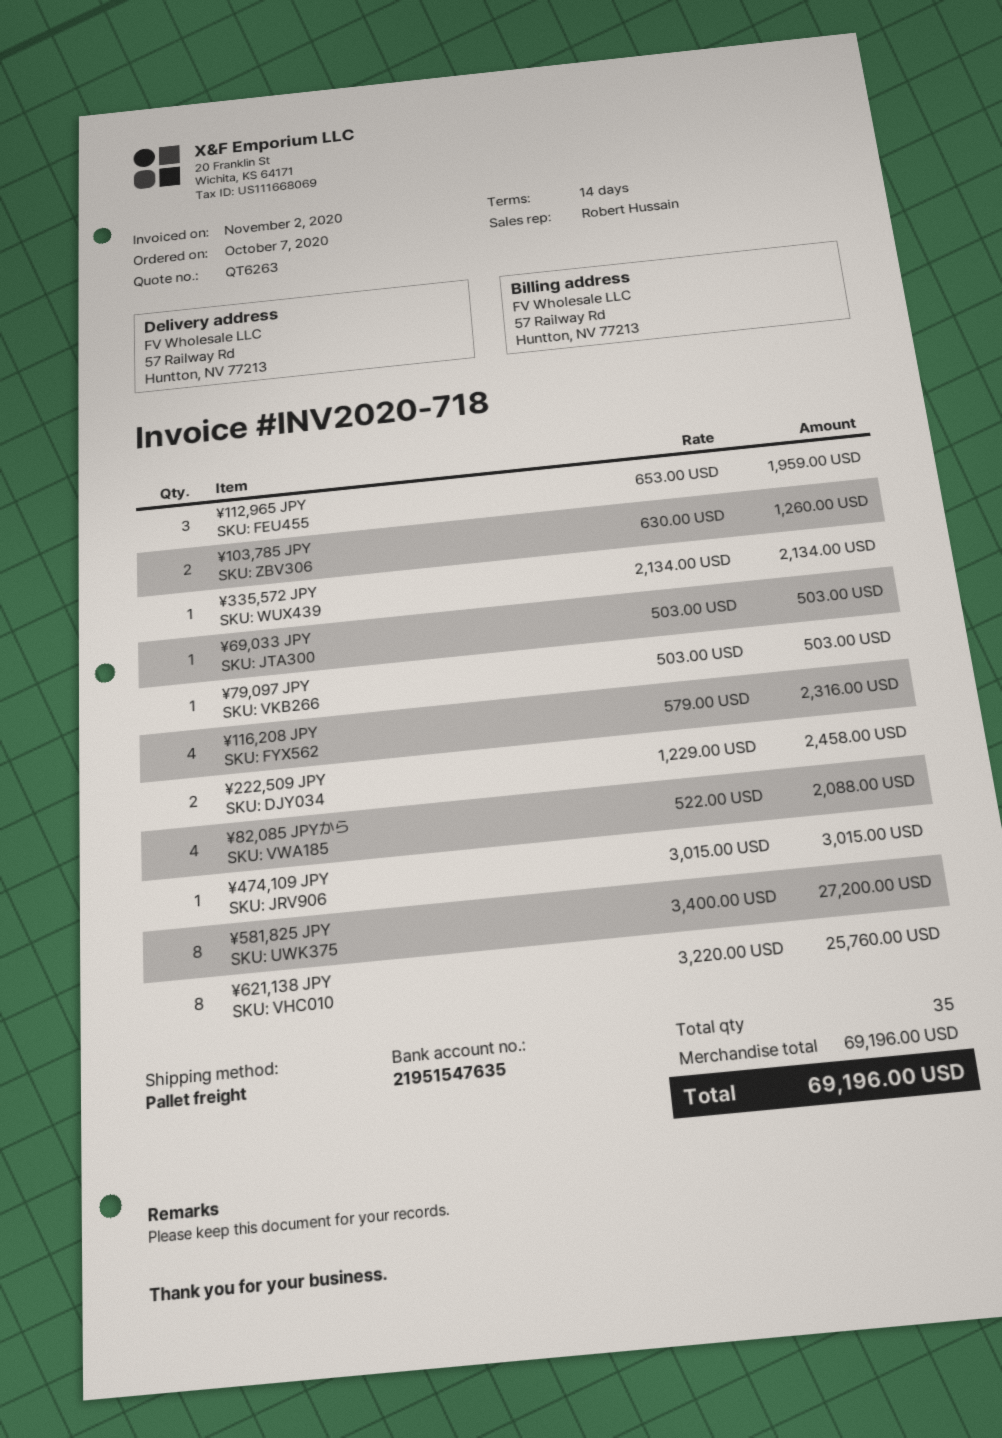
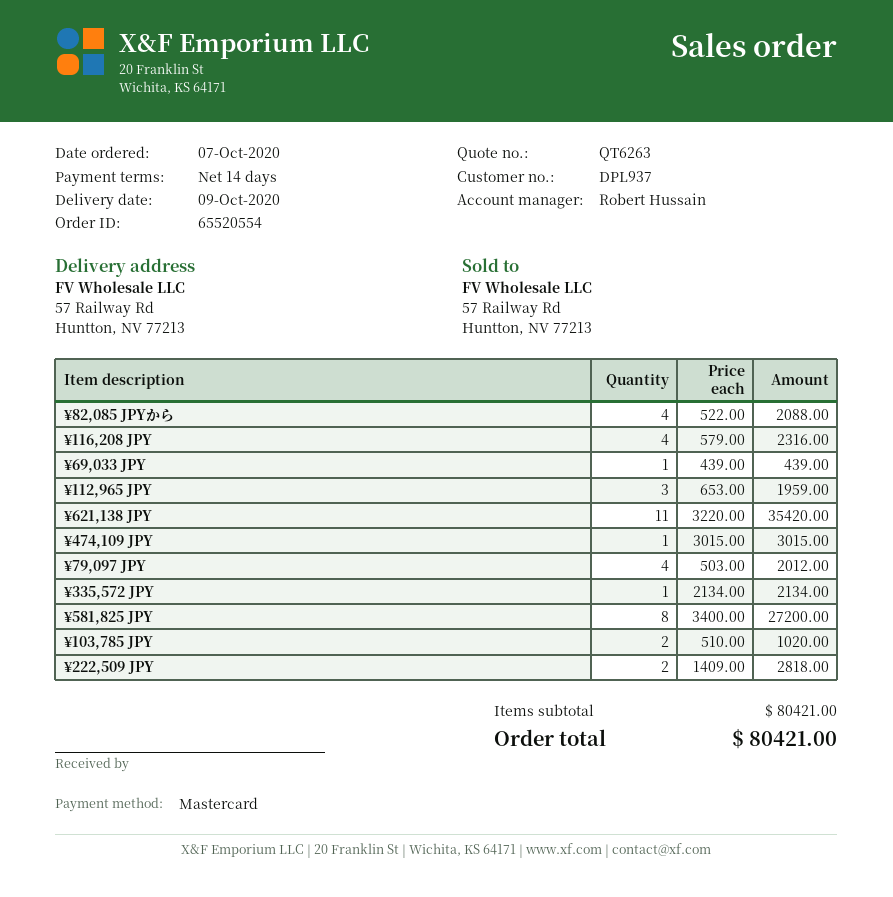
¥103,785 JPY: 2 x 630.00 = 1260.00 -> 2 x 510.00 = 1020.00
¥69,033 JPY: 1 x 503.00 = 503.00 -> 1 x 439.00 = 439.00
¥79,097 JPY: 1 x 503.00 = 503.00 -> 4 x 503.00 = 2012.00
¥222,509 JPY: 2 x 1229.00 = 2458.00 -> 2 x 1409.00 = 2818.00
¥621,138 JPY: 8 x 3220.00 = 25760.00 -> 11 x 3220.00 = 35420.00
subtotal: 69196.00 -> 80421.00
total: 69196.00 -> 80421.00

